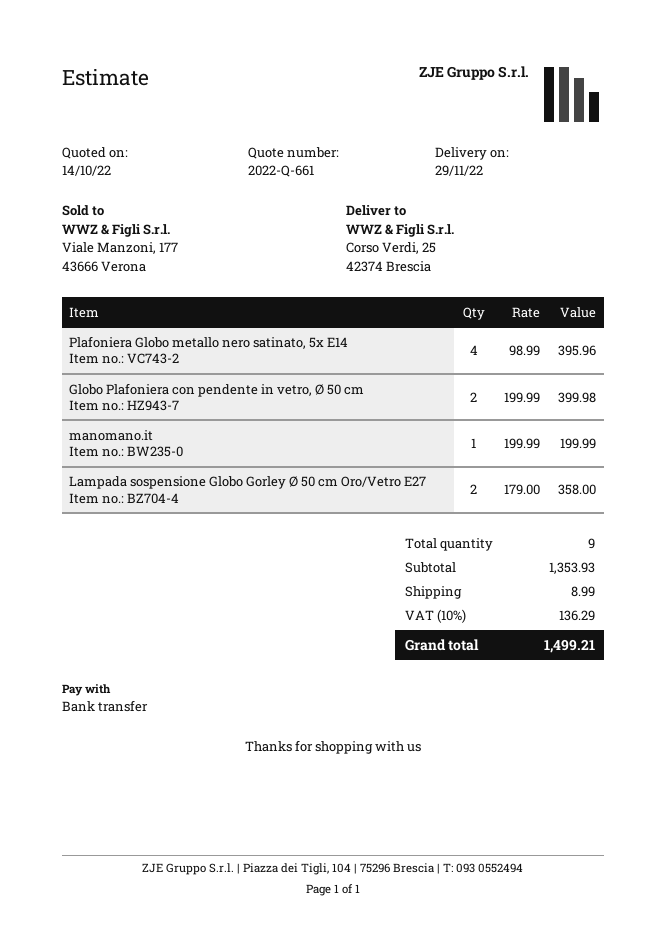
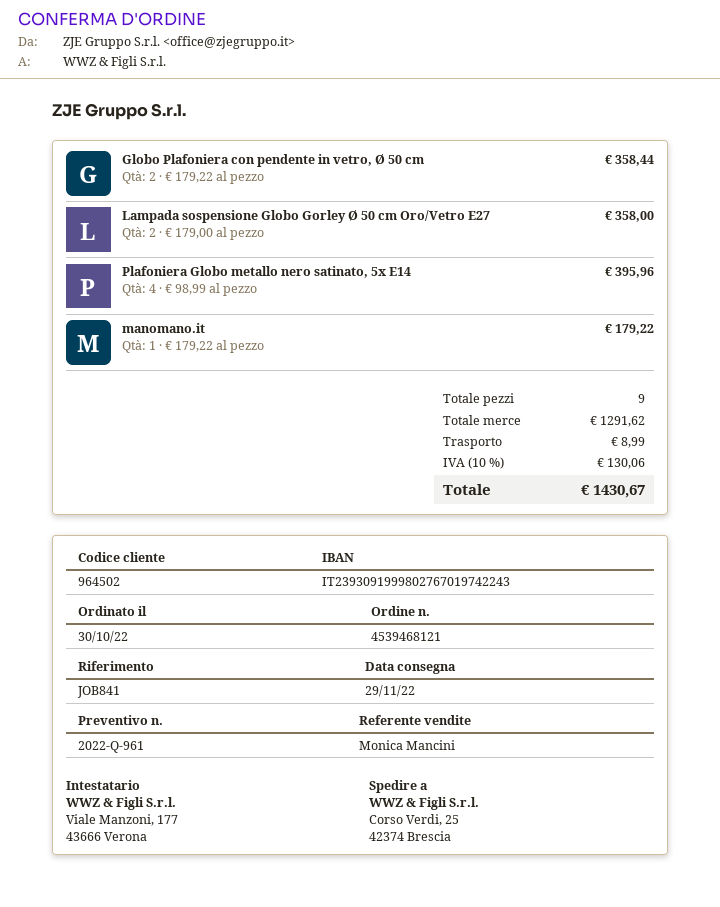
quote number: 2022-Q-661 -> 2022-Q-961
Globo Plafoniera con pendente in vetro, Ø 50 cm: 2 x 199.99 = 399.98 -> 2 x 179.22 = 358.44
manomano.it: 1 x 199.99 = 199.99 -> 1 x 179.22 = 179.22
subtotal: 1353.93 -> 1291.62
tax: 10% = 136.29 -> 10% = 130.06
total: 1499.21 -> 1430.67

